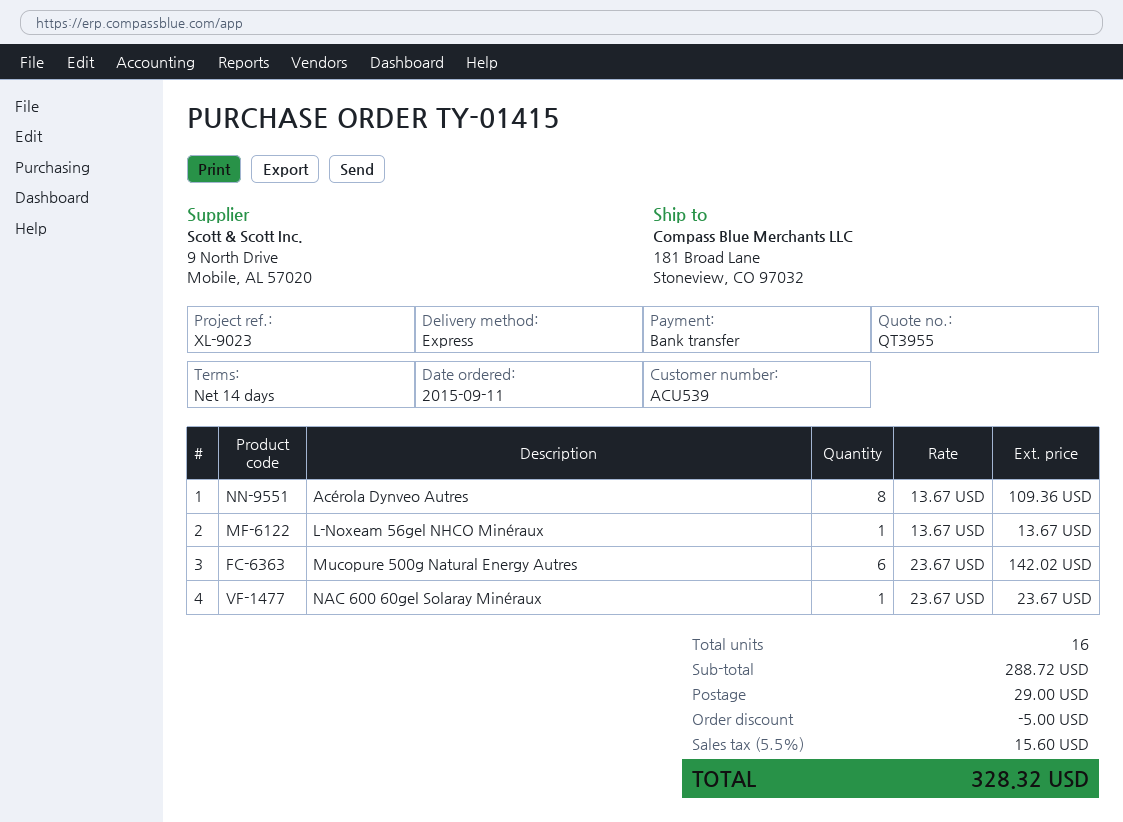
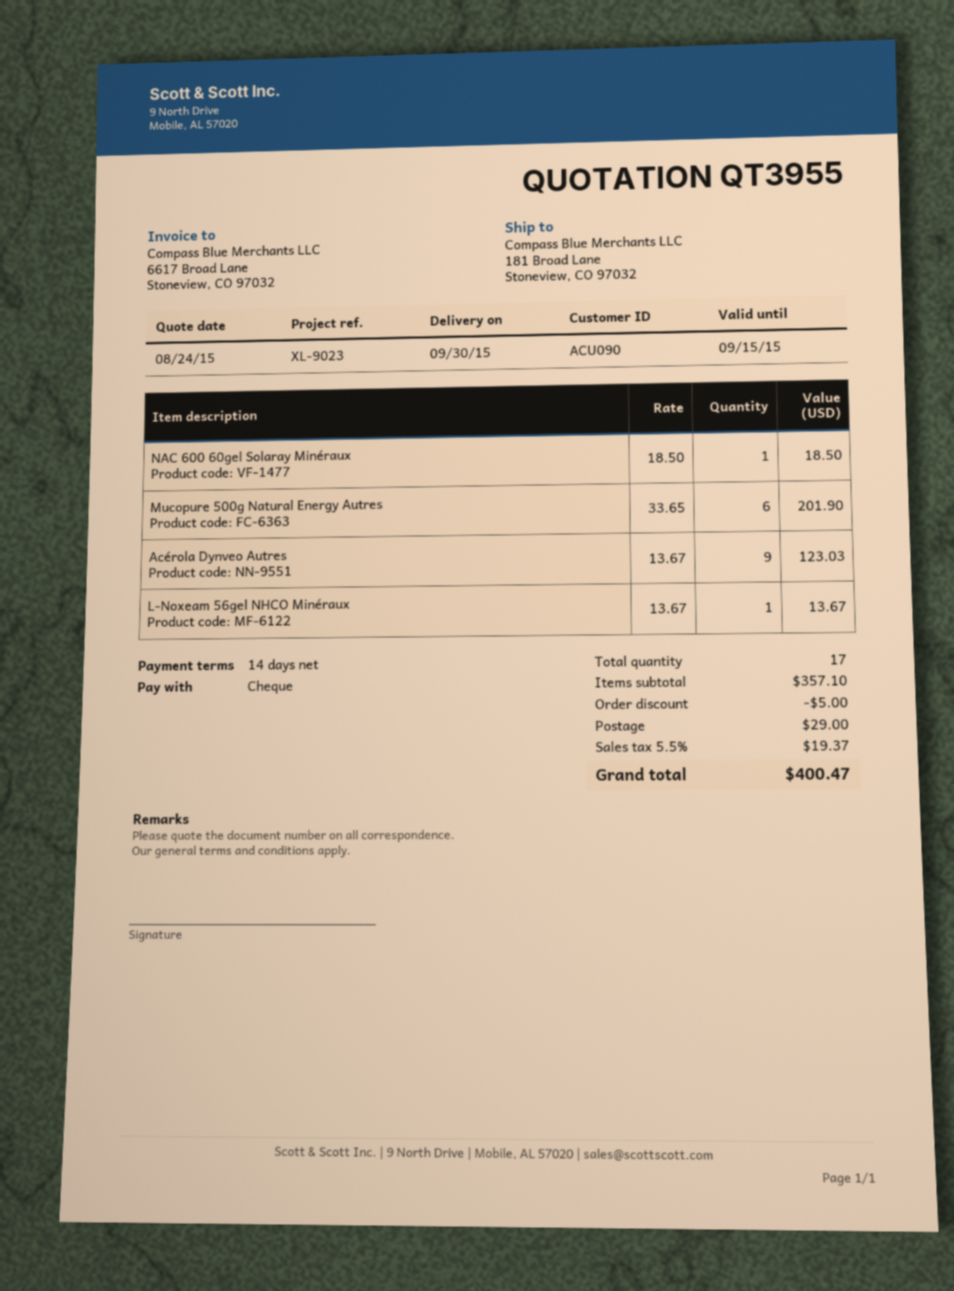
customer number: ACU539 -> ACU090
payment method: bank transfer -> cheque
Acérola Dynveo Autres: 8 x 13.67 = 109.36 -> 9 x 13.67 = 123.03
Mucopure 500g Natural Energy Autres: 6 x 23.67 = 142.02 -> 6 x 33.65 = 201.90
NAC 600 60gel Solaray Minéraux: 1 x 23.67 = 23.67 -> 1 x 18.50 = 18.50
total quantity: 16 -> 17
subtotal: 288.72 -> 357.10
tax: 5.5% = 15.60 -> 5.5% = 19.37
total: 328.32 -> 400.47

